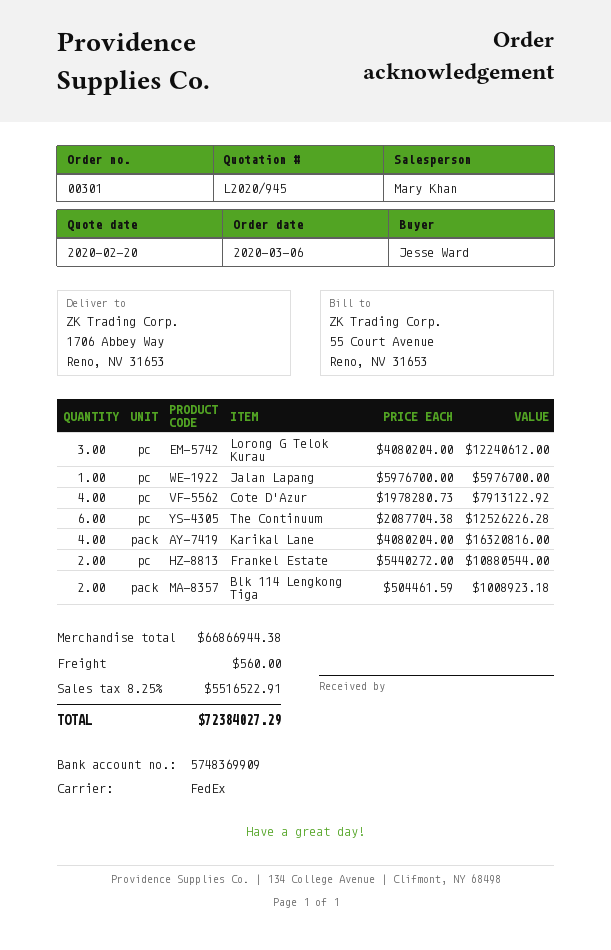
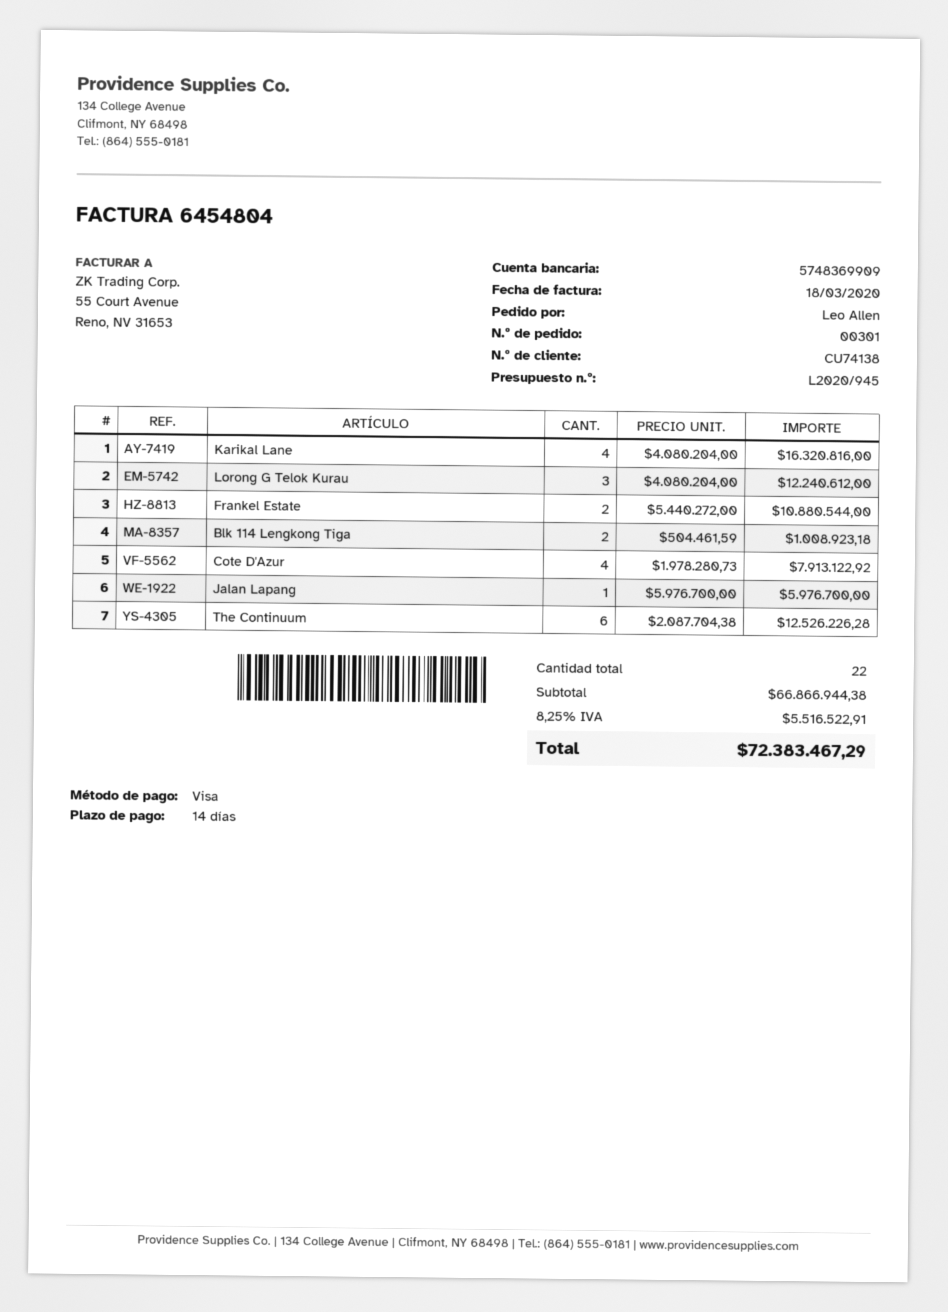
ordered by: Jesse Ward -> Leo Allen
shipping: 560.00 -> none
total: 72384027.29 -> 72383467.29

